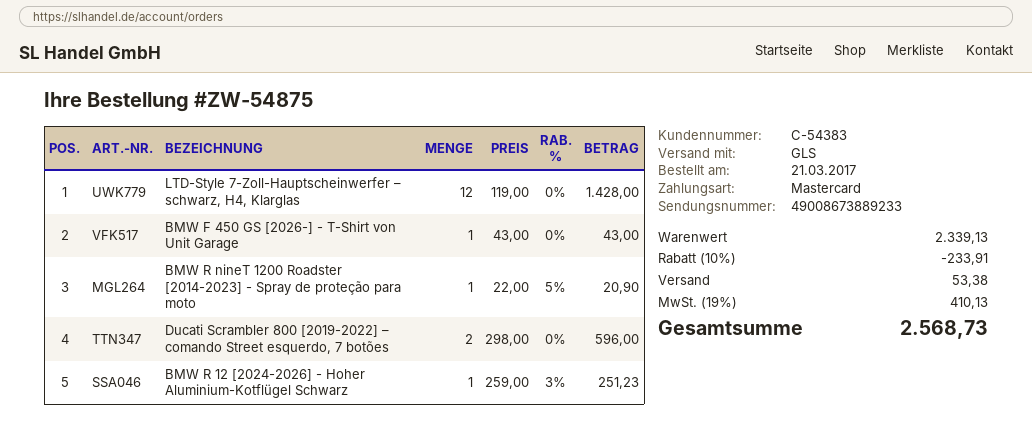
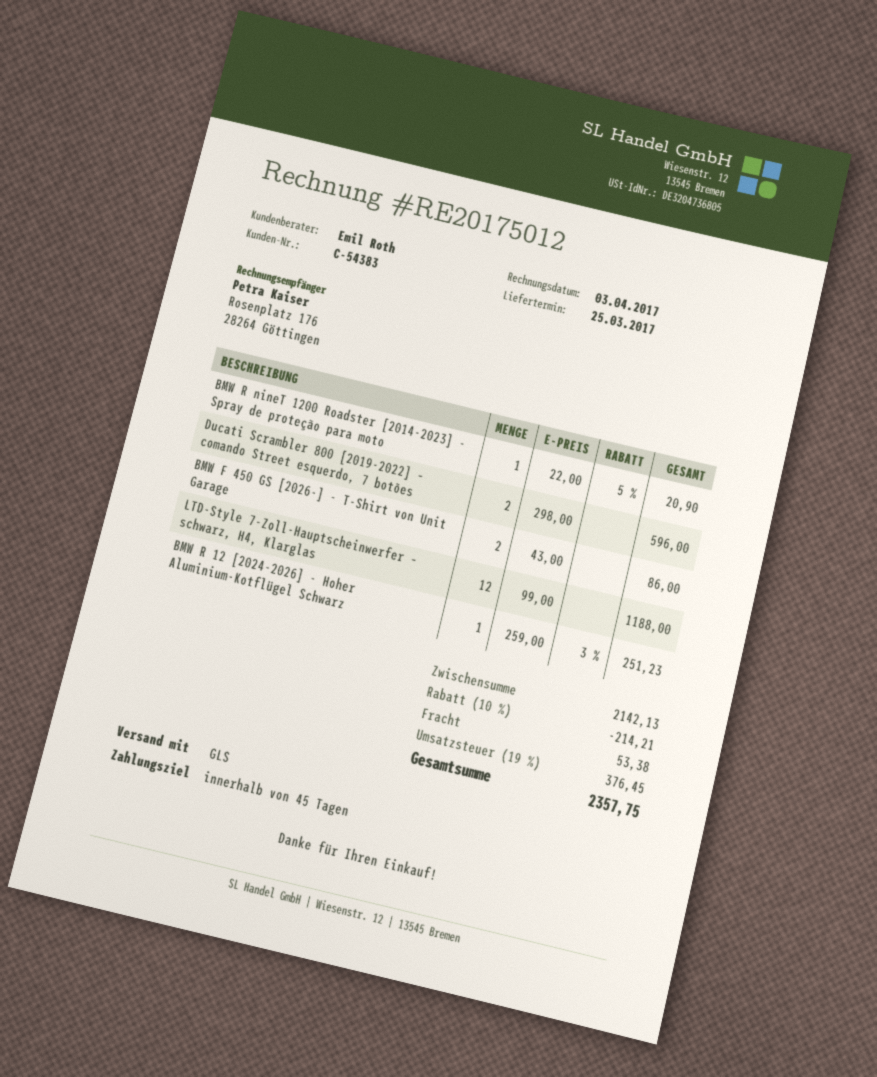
LTD-Style 7-Zoll-Hauptscheinwerfer – schwarz, H4, Klarglas: 12 x 119.00 = 1428.00 -> 12 x 99.00 = 1188.00
BMW F 450 GS [2026-] - T-Shirt von Unit Garage: 1 x 43.00 = 43.00 -> 2 x 43.00 = 86.00
subtotal: 2339.13 -> 2142.13
discount: 10% = 233.91 -> 10% = 214.21
tax: 19% = 410.13 -> 19% = 376.45
total: 2568.73 -> 2357.75

